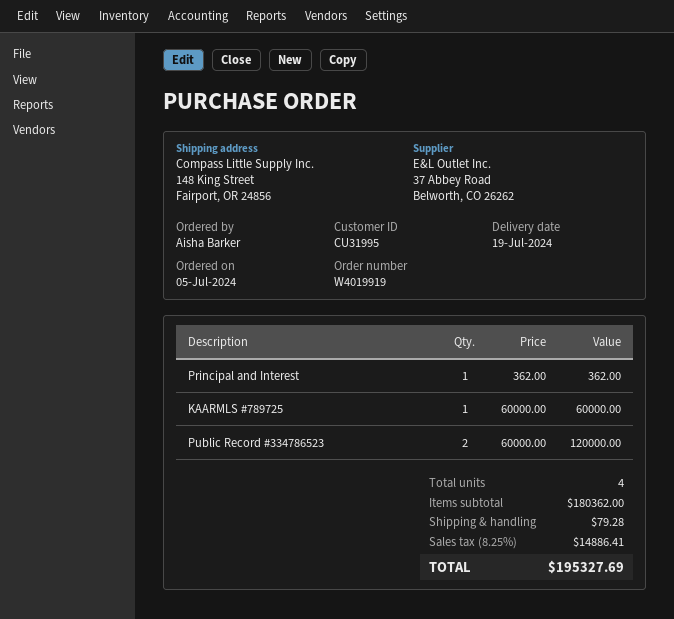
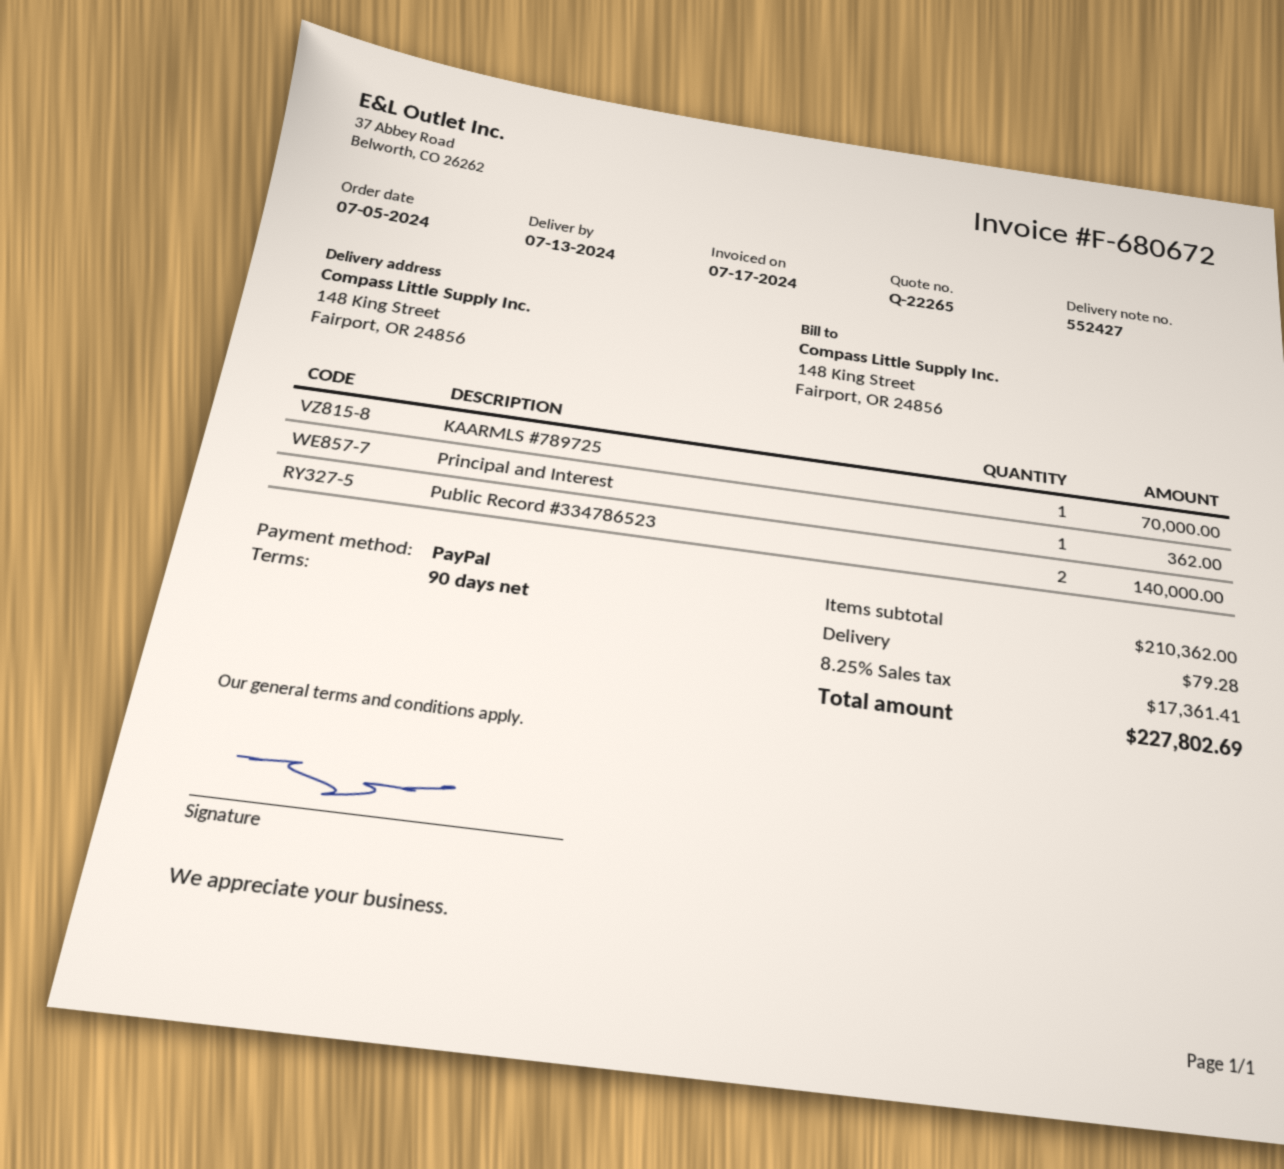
delivery date: 2024-07-19 -> 2024-07-13
KAARMLS #789725: 1 for 60000.00 -> 1 for 70000.00
Public Record #334786523: 2 for 120000.00 -> 2 for 140000.00
subtotal: 180362.00 -> 210362.00
tax: 8.25% = 14886.41 -> 8.25% = 17361.41
total: 195327.69 -> 227802.69

